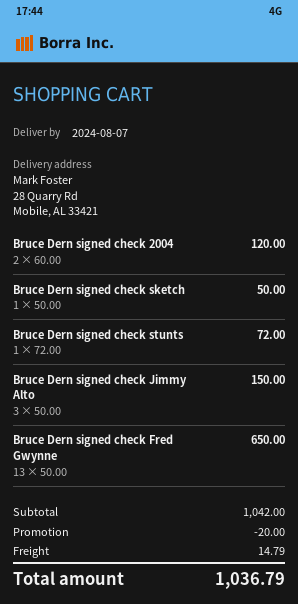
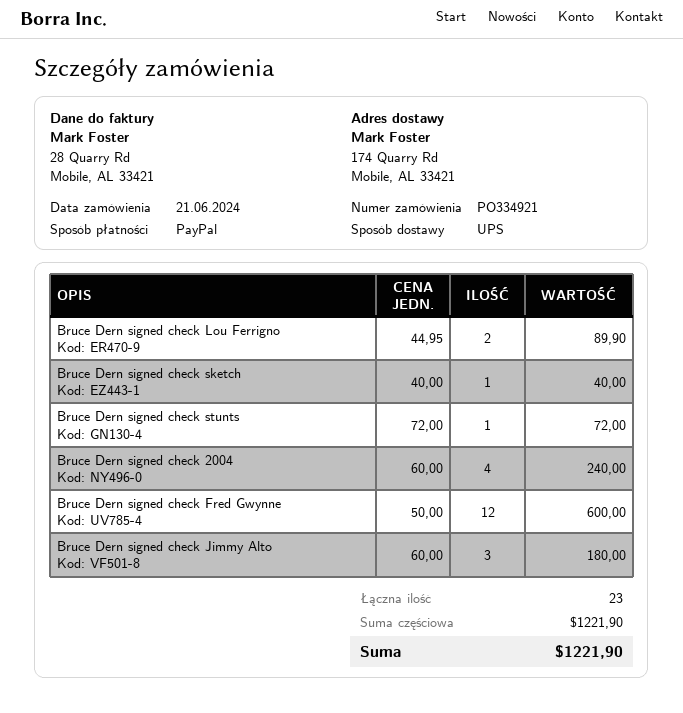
ship to: 28 Quarry Rd, Mobile, AL 33421 -> 174 Quarry Rd, Mobile, AL 33421
Bruce Dern signed check 2004: 2 x 60.00 = 120.00 -> 4 x 60.00 = 240.00
Bruce Dern signed check sketch: 1 x 50.00 = 50.00 -> 1 x 40.00 = 40.00
Bruce Dern signed check Jimmy Alto: 3 x 50.00 = 150.00 -> 3 x 60.00 = 180.00
Bruce Dern signed check Fred Gwynne: 13 x 50.00 = 650.00 -> 12 x 50.00 = 600.00
Bruce Dern signed check Lou Ferrigno: none -> 2 x 44.95 = 89.90
subtotal: 1042.00 -> 1221.90
discount: 20.00 -> none
shipping: 14.79 -> none
total: 1036.79 -> 1221.90

